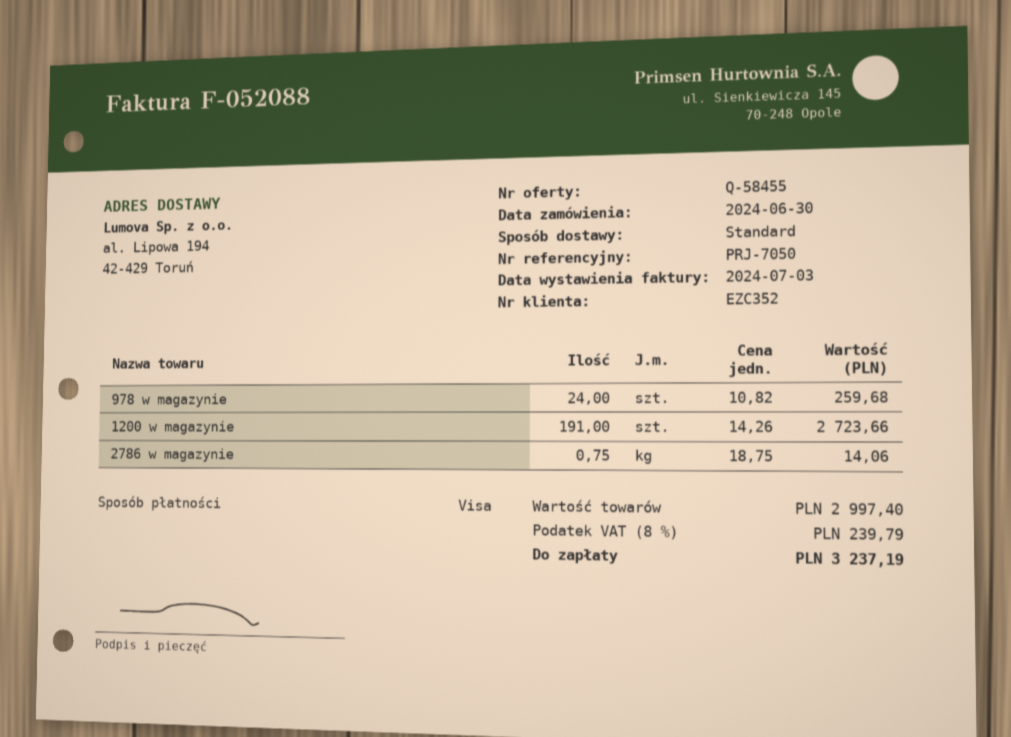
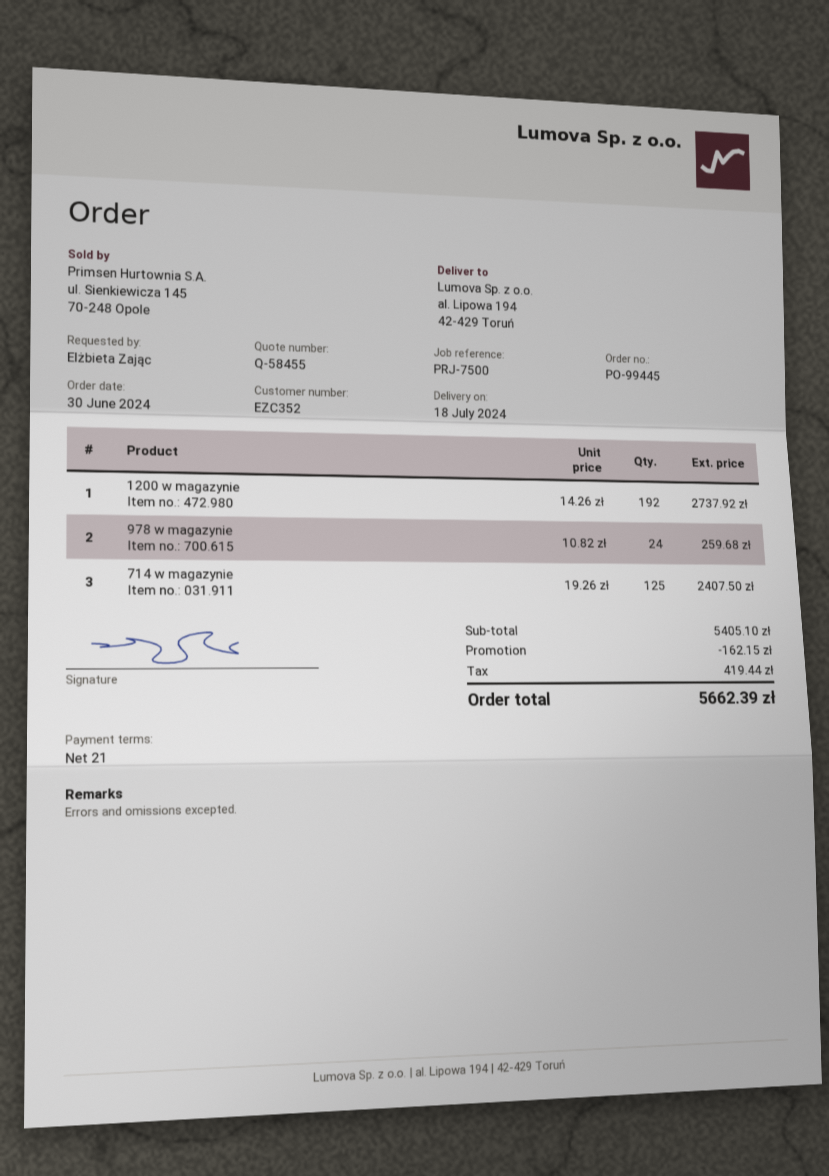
reference: PRJ-7050 -> PRJ-7500
1200 w magazynie: 191 x 14.26 = 2723.66 -> 192 x 14.26 = 2737.92
2786 w magazynie: 0.75 x 18.75 = 14.06 -> none
714 w magazynie: none -> 125 x 19.26 = 2407.50
subtotal: 2997.40 -> 5405.10
discount: none -> 162.15
tax: 239.79 -> 419.44
total: 3237.19 -> 5662.39

